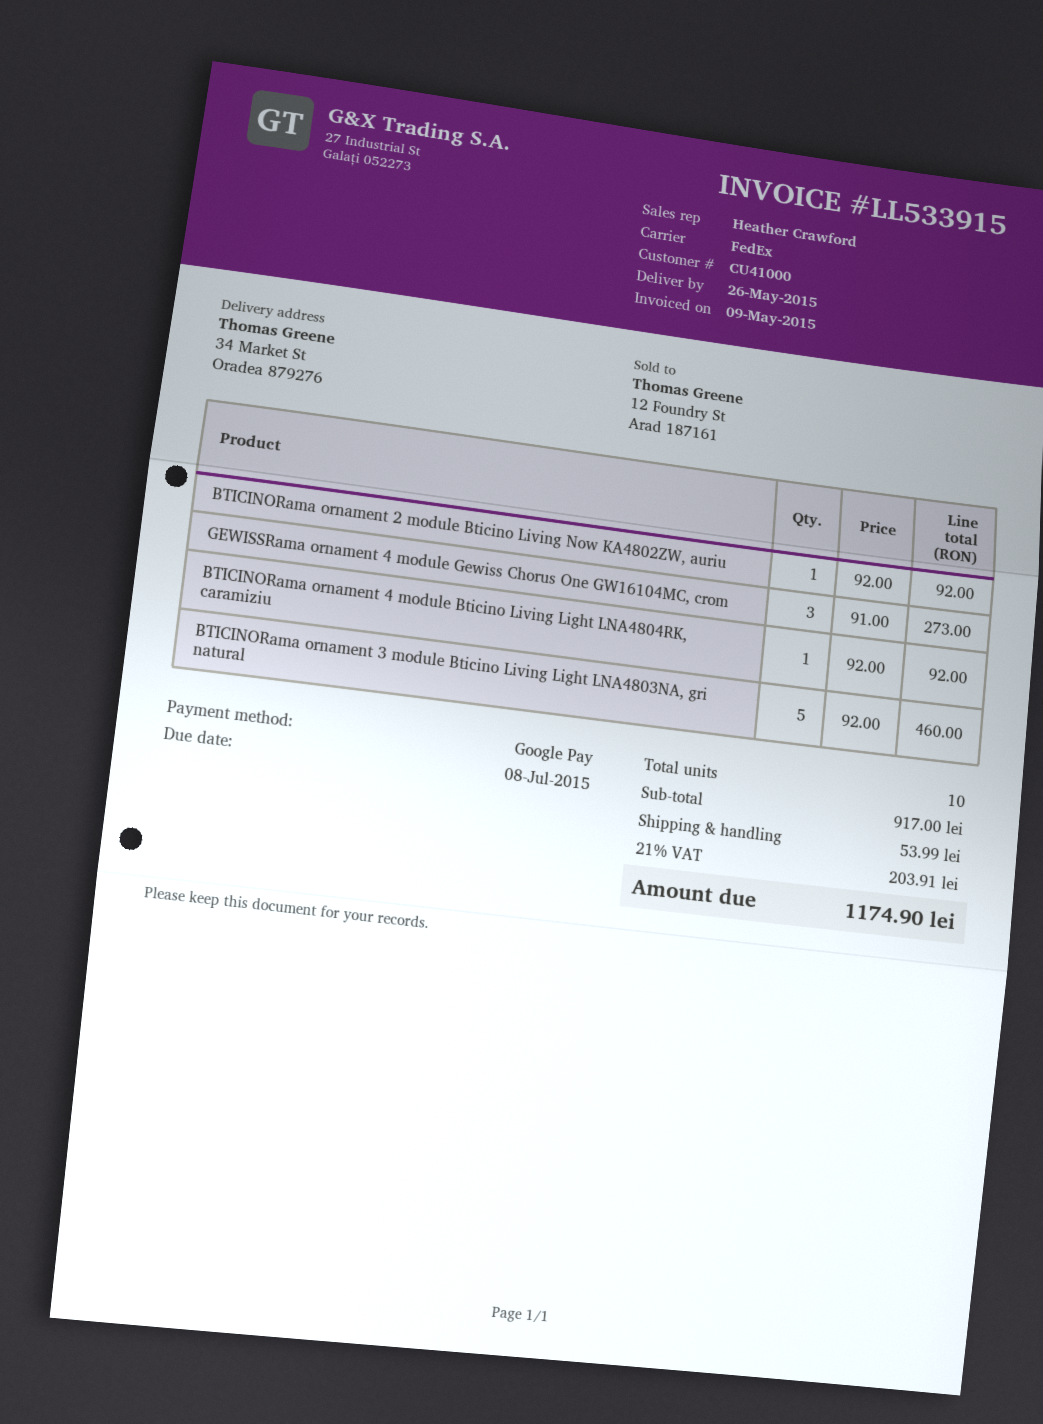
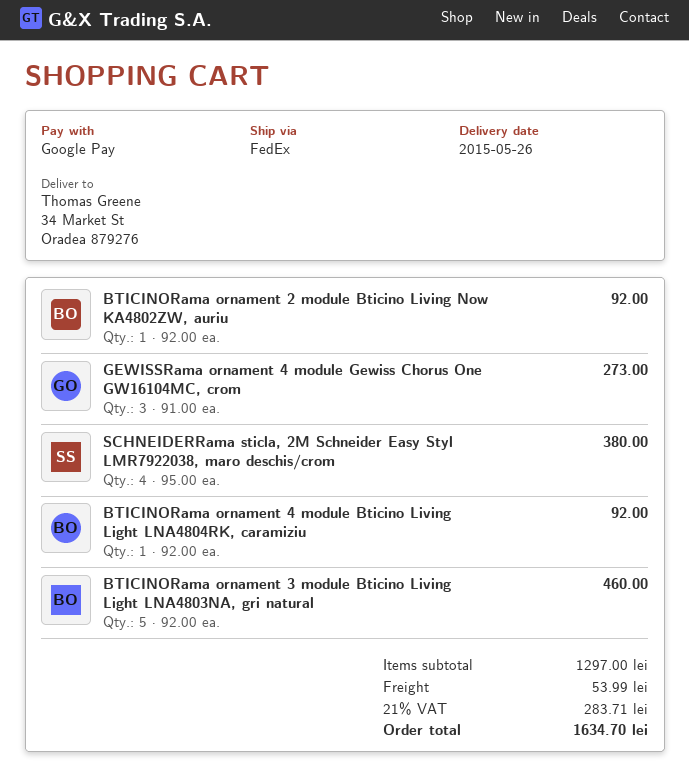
SCHNEIDERRama sticla, 2M Schneider Easy Styl LMR7922038, maro deschis/crom: none -> 4 x 95.00 = 380.00
subtotal: 917.00 -> 1297.00
tax: 21% = 203.91 -> 21% = 283.71
total: 1174.90 -> 1634.70

